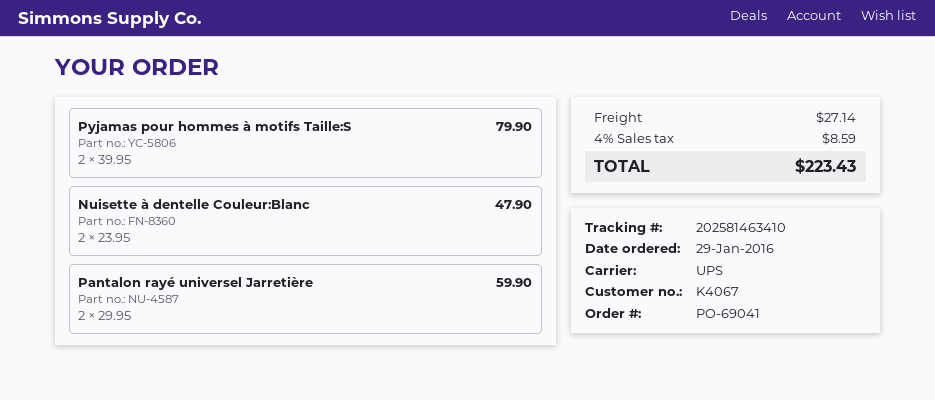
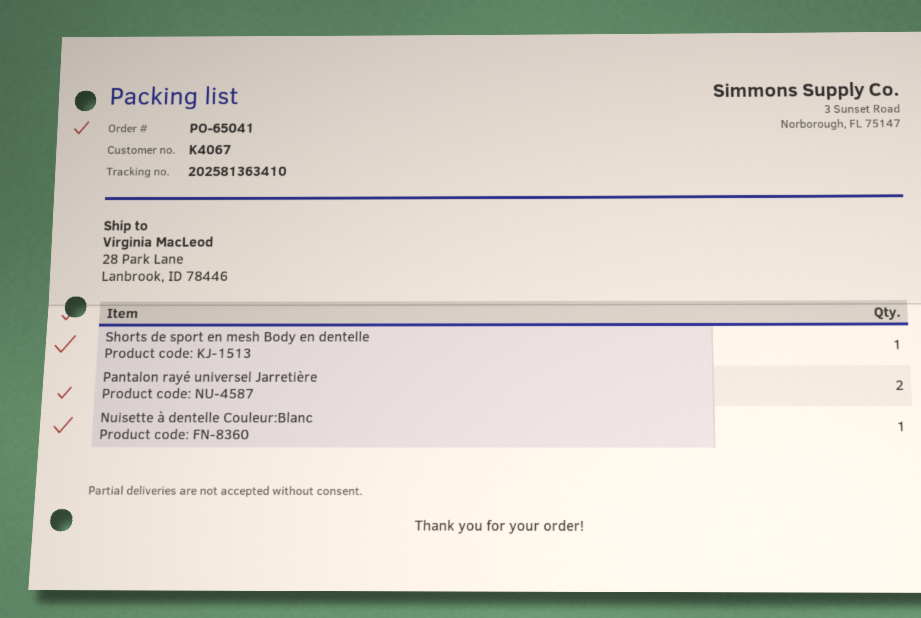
order number: PO-69041 -> PO-65041
tracking number: 202581463410 -> 202581363410
Pyjamas pour hommes à motifs Taille:S: 2 -> none
Nuisette à dentelle Couleur:Blanc: 2 -> 1
Shorts de sport en mesh Body en dentelle: none -> 1

